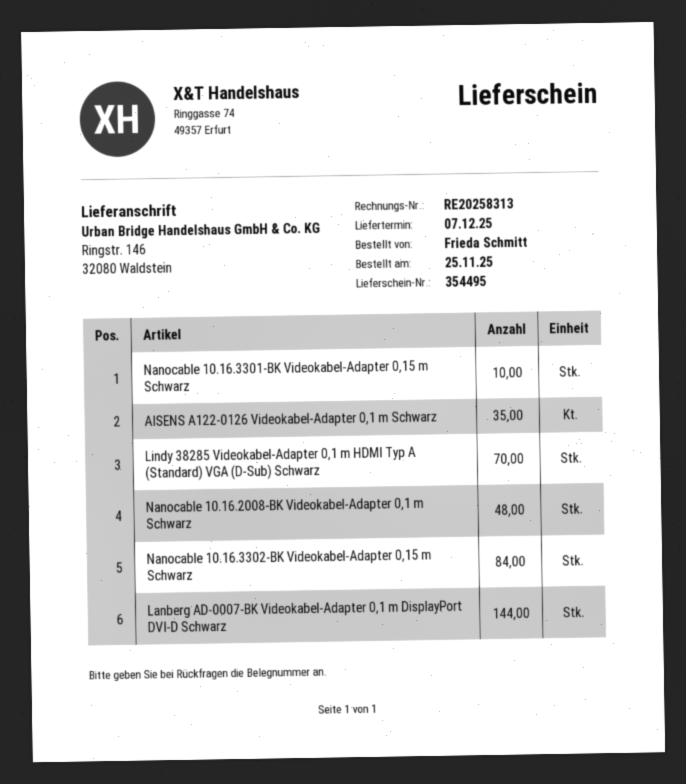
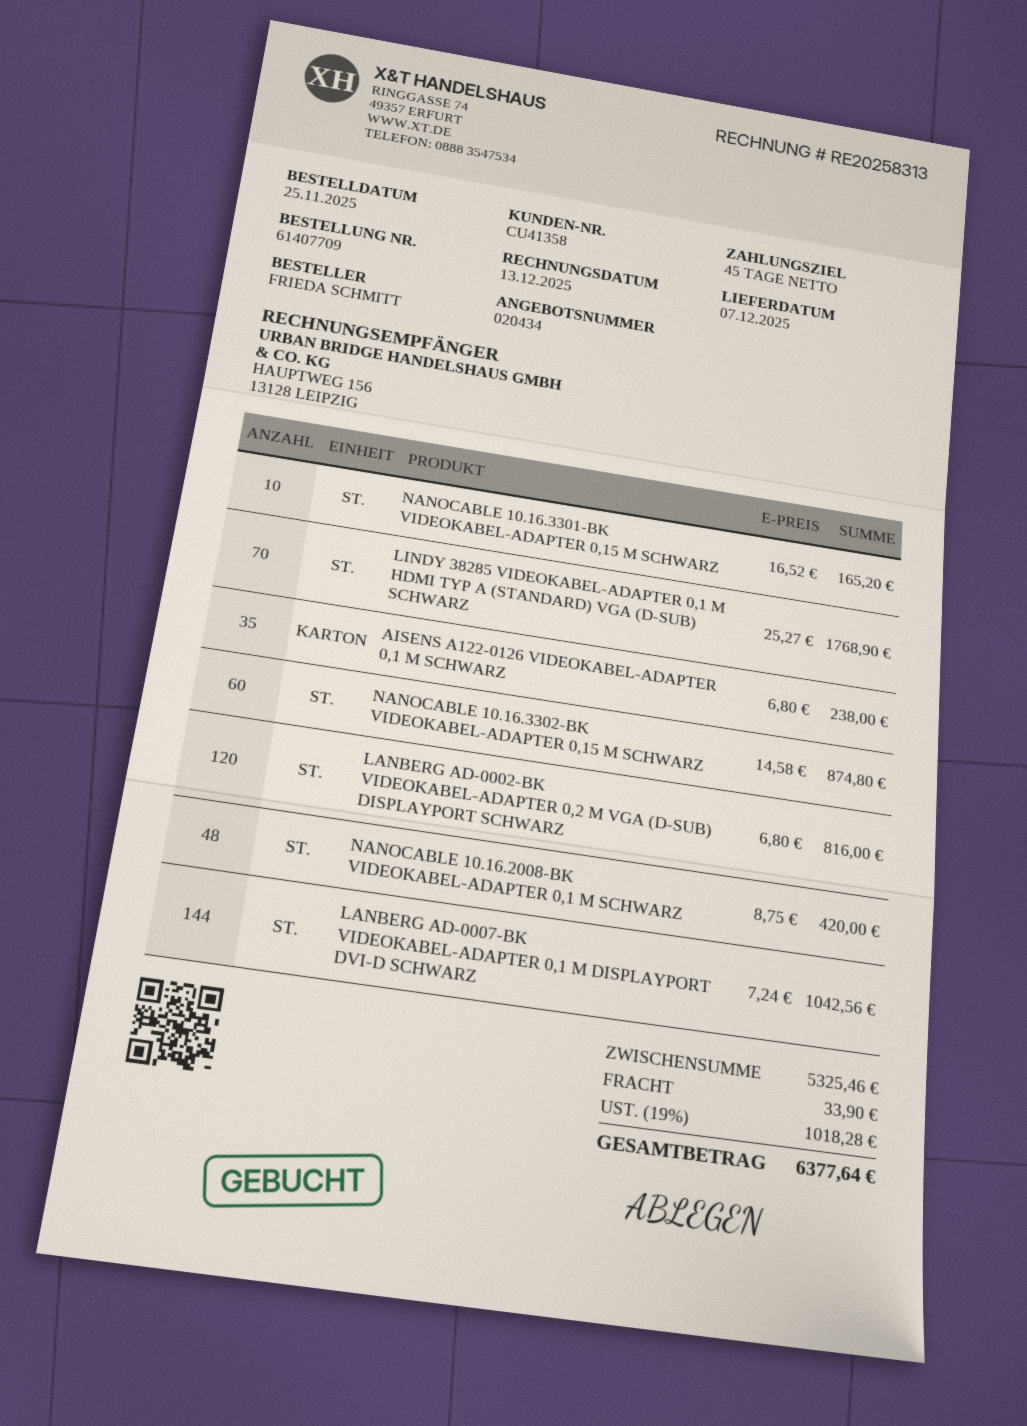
Nanocable 10.16.3302-BK Videokabel-Adapter 0,15 m Schwarz: 84 -> 60
LANBERG AD-0002-BK VIDEOKABEL-ADAPTER 0,2 M VGA (D-SUB) DISPLAYPORT SCHWARZ: none -> 120

